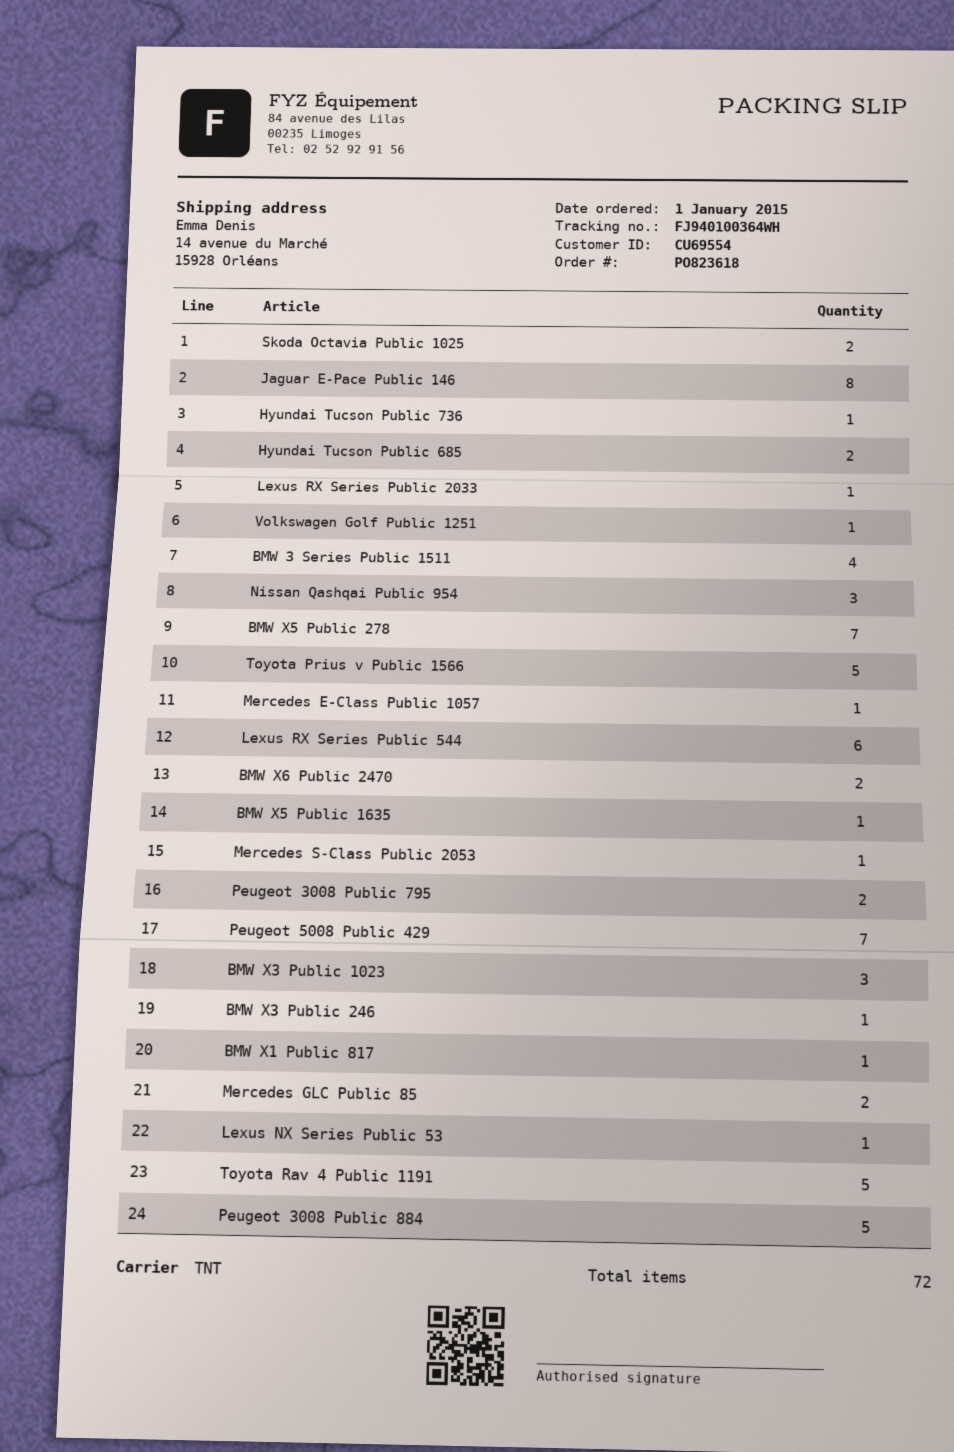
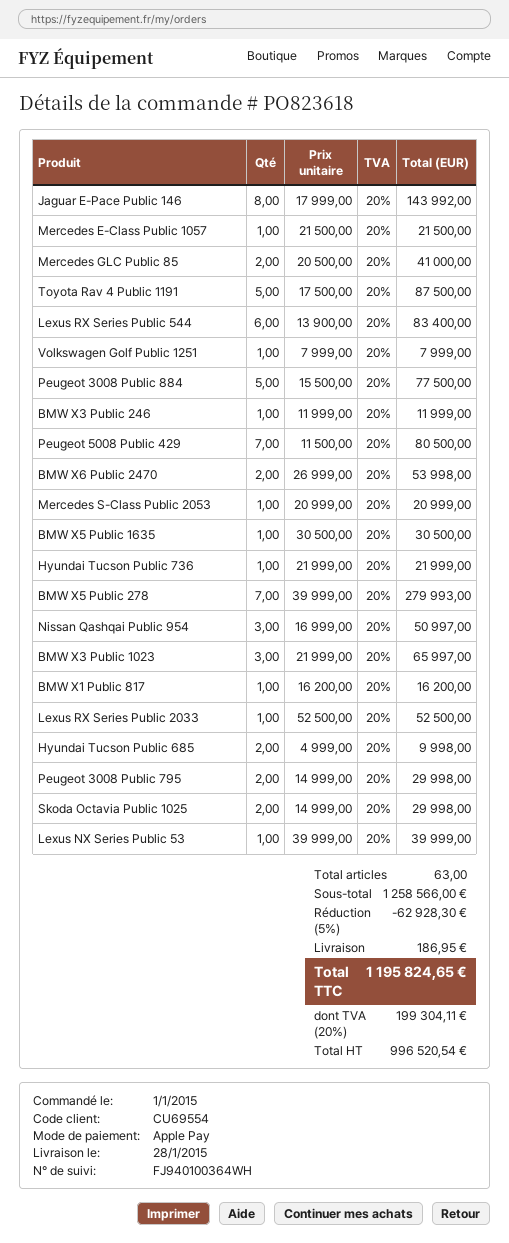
BMW 3 Series Public 1511: 4 -> none
Toyota Prius v Public 1566: 5 -> none
total quantity: 72 -> 63

